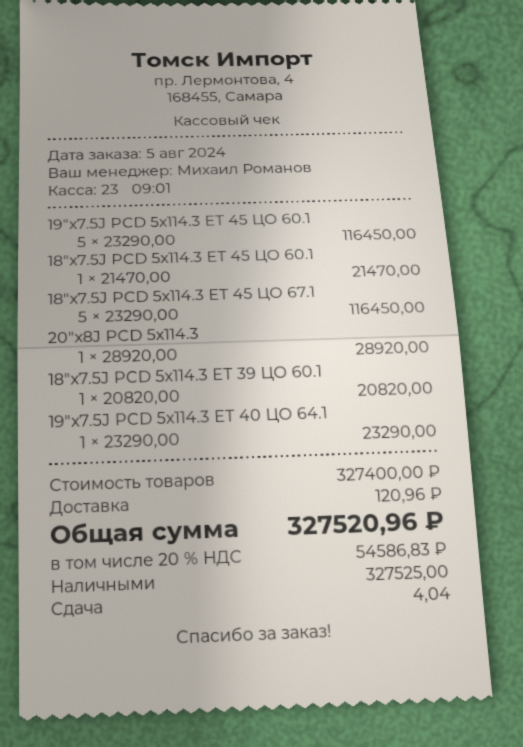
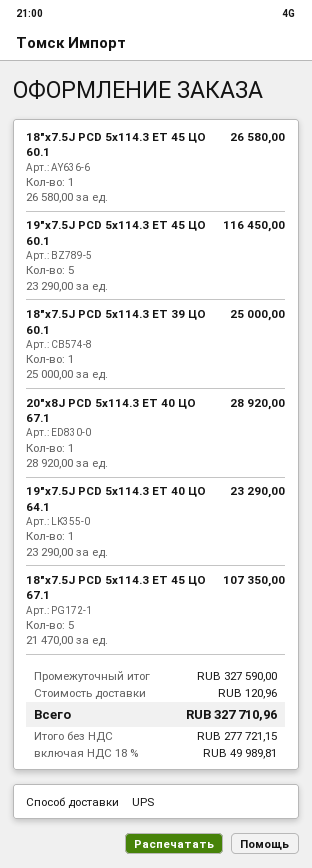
18"x7.5J PCD 5x114.3 ЕТ 45 ЦО 60.1: 1 x 21470.00 = 21470.00 -> 1 x 26580.00 = 26580.00
18"x7.5J PCD 5x114.3 ЕТ 45 ЦО 67.1: 5 x 23290.00 = 116450.00 -> 5 x 21470.00 = 107350.00
18"x7.5J PCD 5x114.3 ЕТ 39 ЦО 60.1: 1 x 20820.00 = 20820.00 -> 1 x 25000.00 = 25000.00
subtotal: 327400.00 -> 327590.00
tax: 20% = 54586.83 -> 18% = 49989.81
total: 327520.96 -> 327710.96

